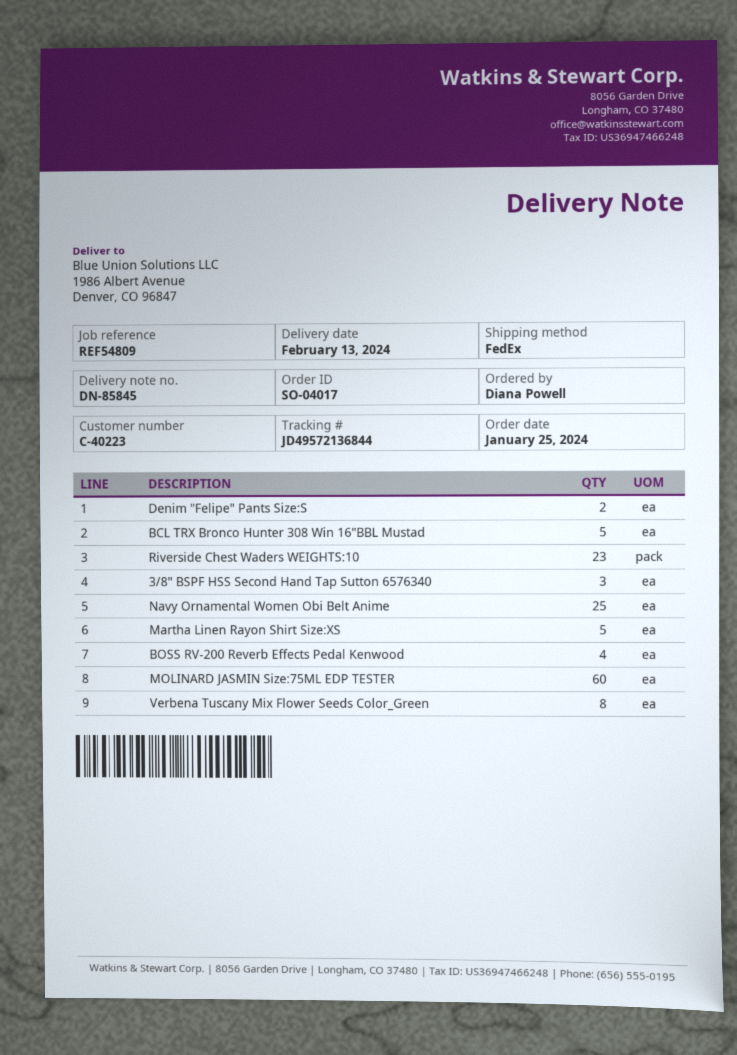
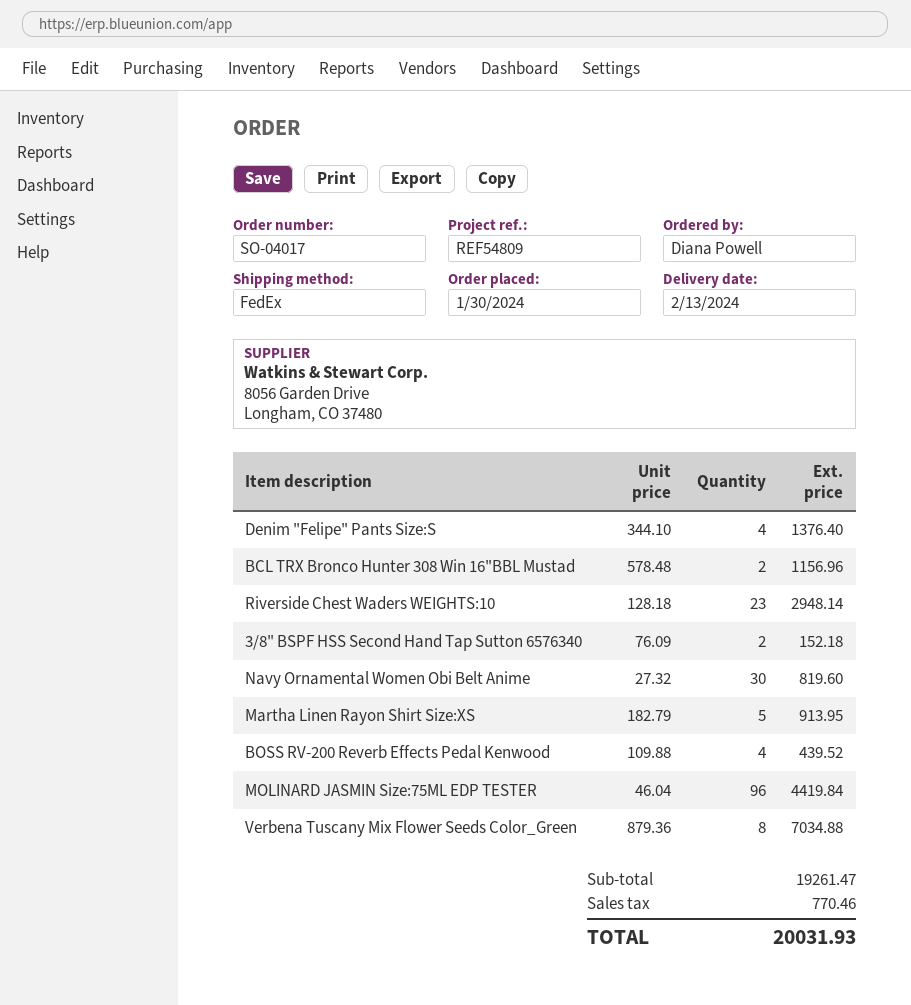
order date: 2024-01-25 -> 2024-01-30
Denim "Felipe" Pants Size:S: 2 -> 4
BCL TRX Bronco Hunter 308 Win 16"BBL Mustad: 5 -> 2
3/8" BSPF HSS Second Hand Tap Sutton 6576340: 3 -> 2
Navy Ornamental Women Obi Belt Anime: 25 -> 30
MOLINARD JASMIN Size:75ML EDP TESTER: 60 -> 96

